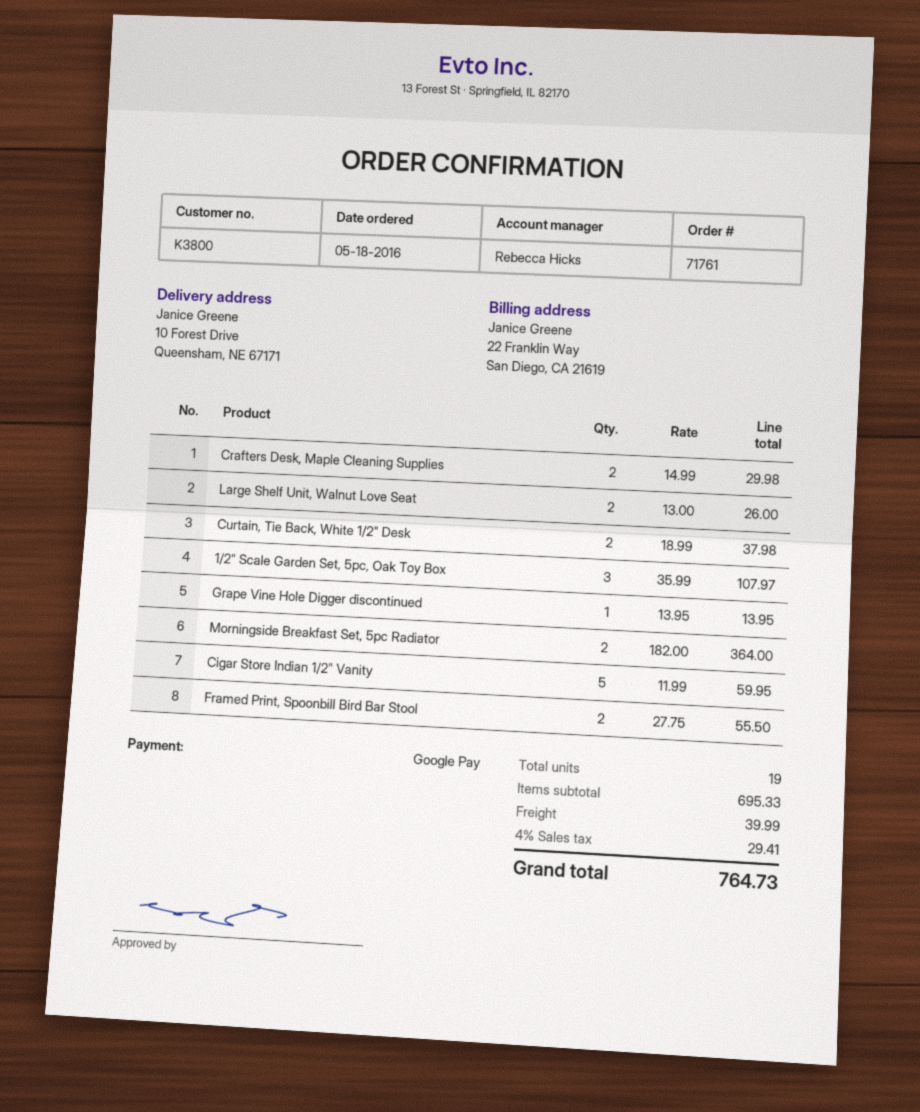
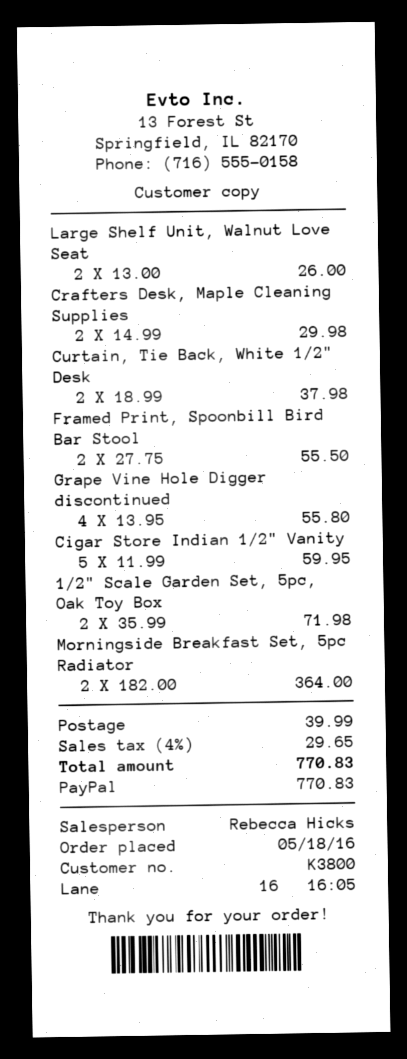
payment method: Google Pay -> PayPal
1/2" Scale Garden Set, 5pc, Oak Toy Box: 3 x 35.99 = 107.97 -> 2 x 35.99 = 71.98
Grape Vine Hole Digger discontinued: 1 x 13.95 = 13.95 -> 4 x 13.95 = 55.80
tax: 4% = 29.41 -> 4% = 29.65
total: 764.73 -> 770.83

